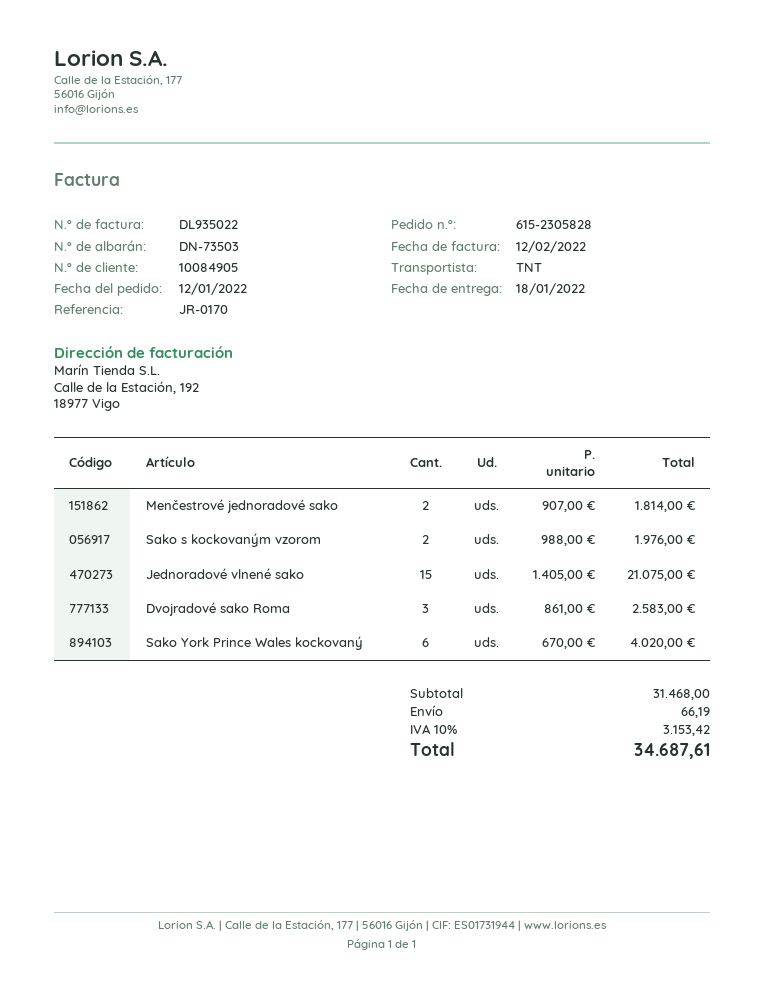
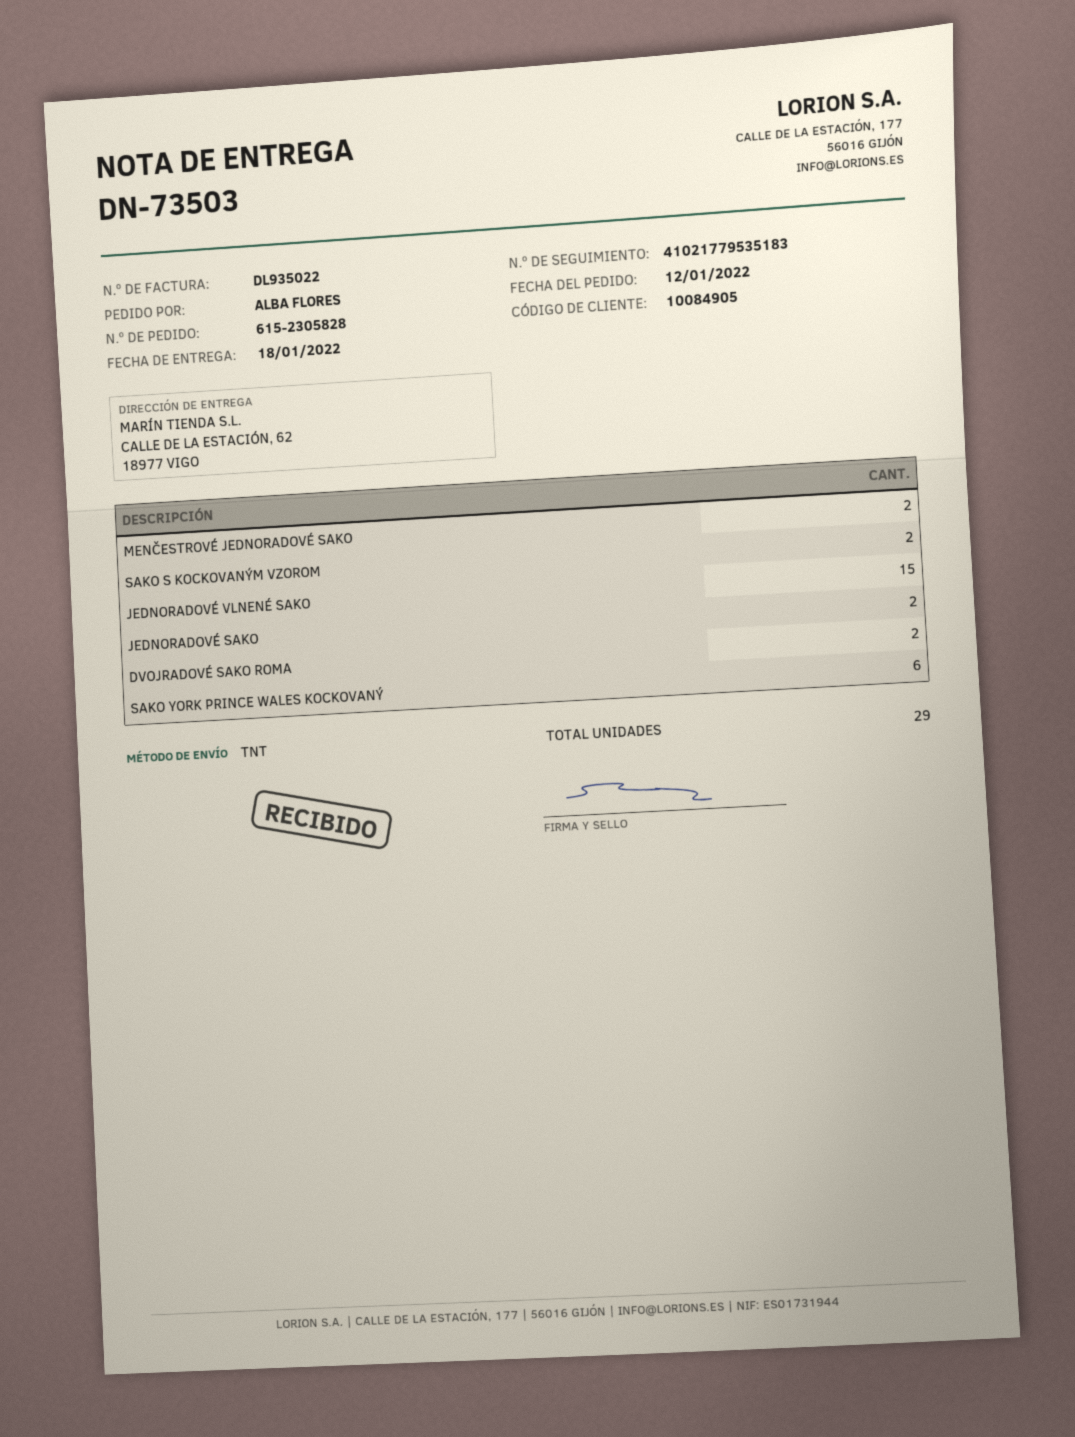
Dvojradové sako Roma: 3 -> 2
JEDNORADOVÉ SAKO: none -> 2

